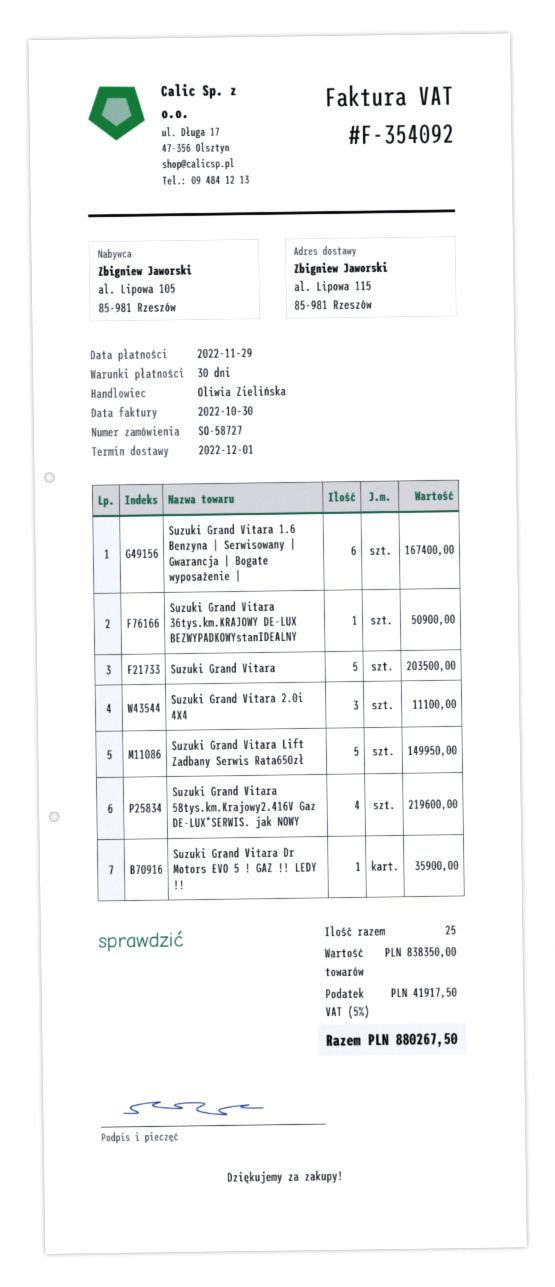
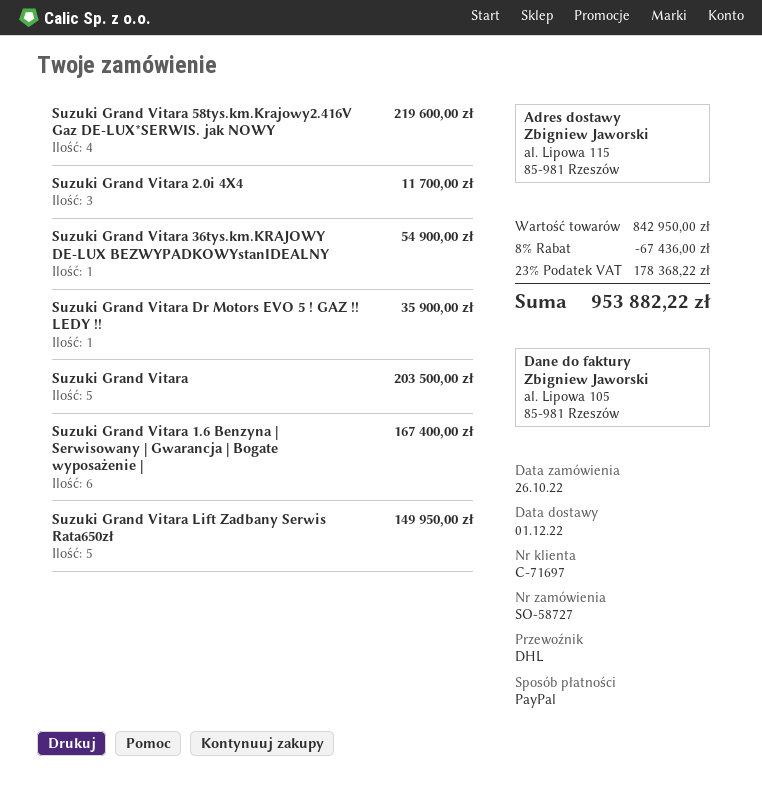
Suzuki Grand Vitara 36tys.km.KRAJOWY DE-LUX BEZWYPADKOWYstanIDEALNY: 1 for 50900.00 -> 1 for 54900.00
Suzuki Grand Vitara 2.0i 4X4: 3 for 11100.00 -> 3 for 11700.00
subtotal: 838350.00 -> 842950.00
discount: none -> 8% = 67436.00
tax: 5% = 41917.50 -> 23% = 178368.22
total: 880267.50 -> 953882.22

